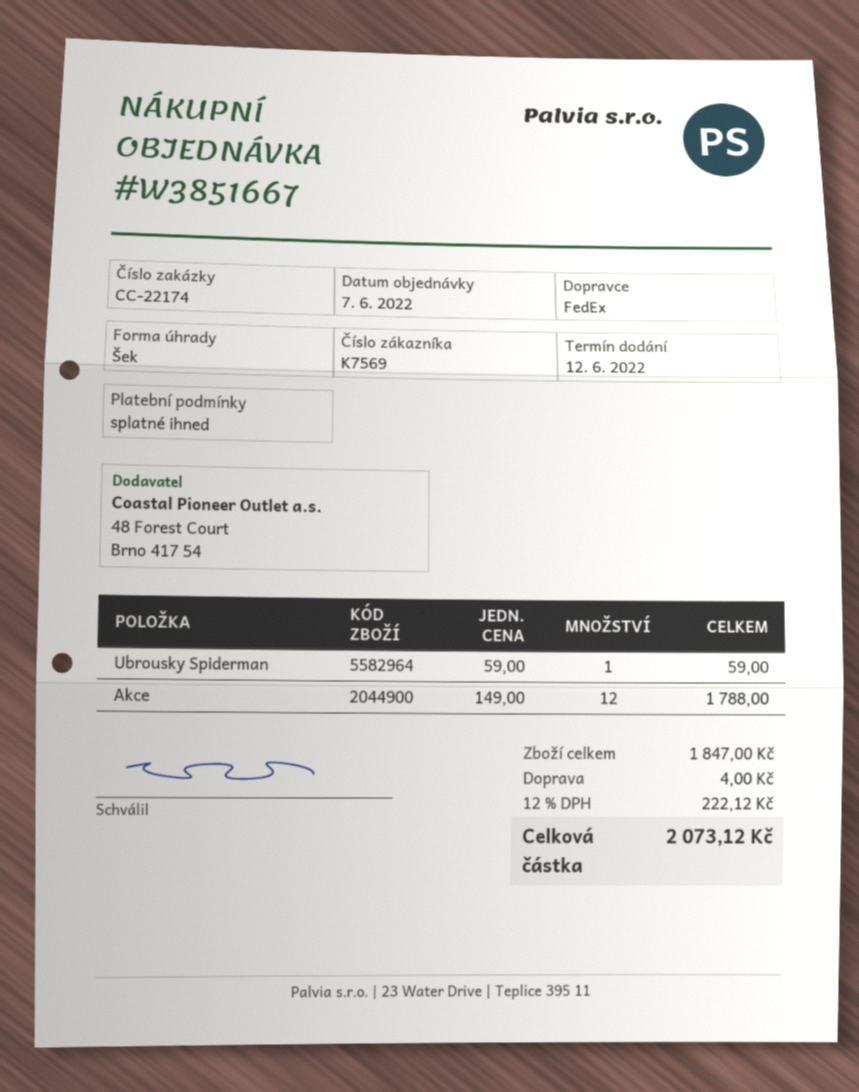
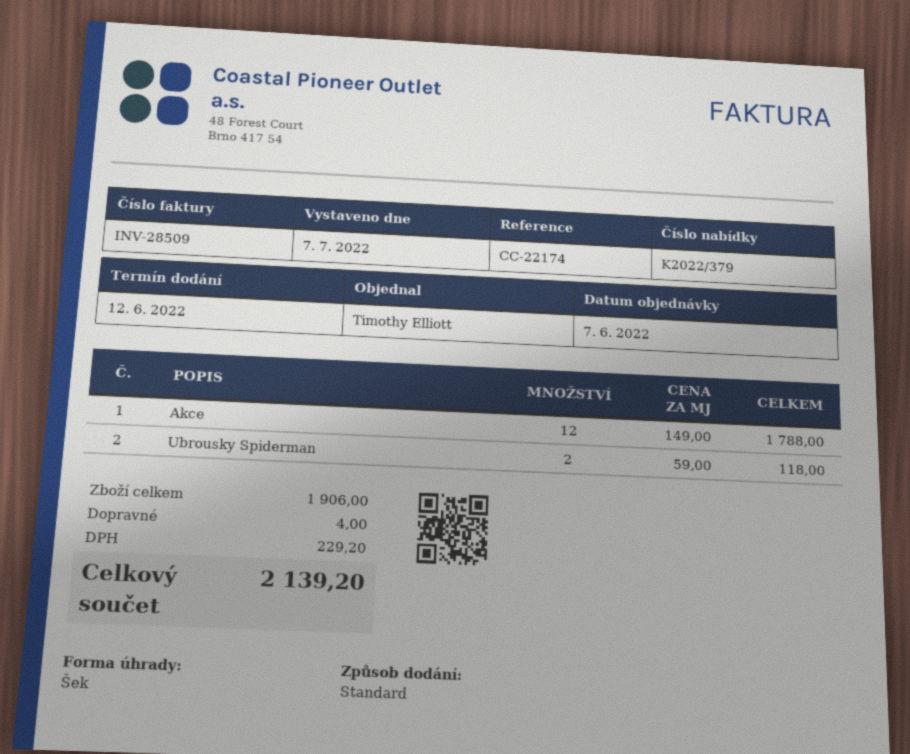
shipping method: FedEx -> standard
Ubrousky Spiderman: 1 x 59.00 = 59.00 -> 2 x 59.00 = 118.00
subtotal: 1847.00 -> 1906.00
tax: 222.12 -> 229.20
total: 2073.12 -> 2139.20

